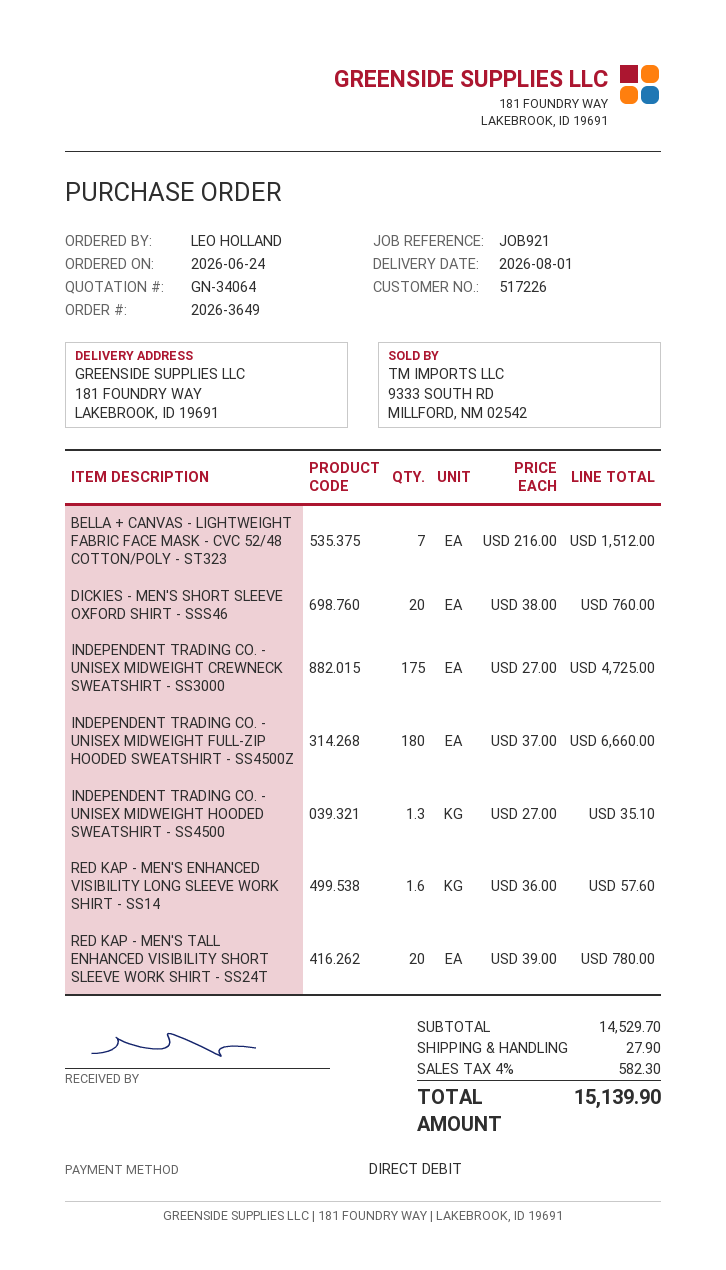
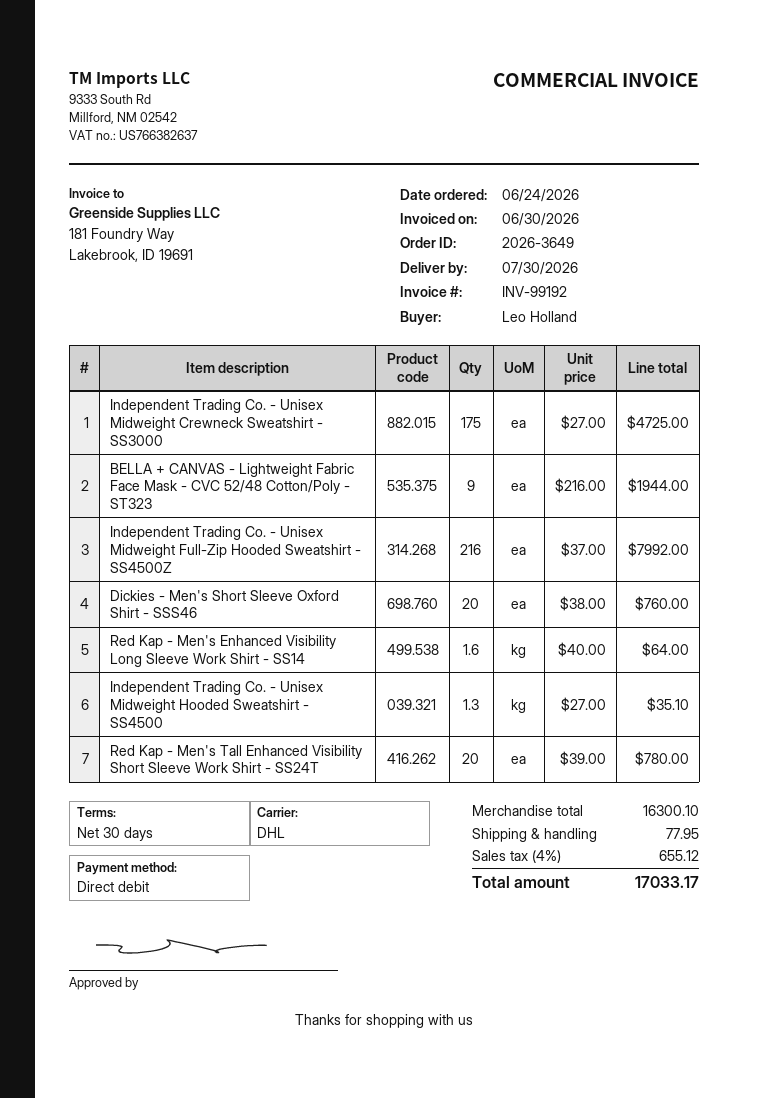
delivery date: 2026-08-01 -> 2026-07-30
BELLA + CANVAS - LIGHTWEIGHT FABRIC FACE MASK - CVC 52/48 COTTON/POLY - ST323: 7 x 216.00 = 1512.00 -> 9 x 216.00 = 1944.00
INDEPENDENT TRADING CO. - UNISEX MIDWEIGHT FULL-ZIP HOODED SWEATSHIRT - SS4500Z: 180 x 37.00 = 6660.00 -> 216 x 37.00 = 7992.00
RED KAP - MEN'S ENHANCED VISIBILITY LONG SLEEVE WORK SHIRT - SS14: 1.6 x 36.00 = 57.60 -> 1.6 x 40.00 = 64.00
subtotal: 14529.70 -> 16300.10
shipping: 27.90 -> 77.95
tax: 4% = 582.30 -> 4% = 655.12
total: 15139.90 -> 17033.17

